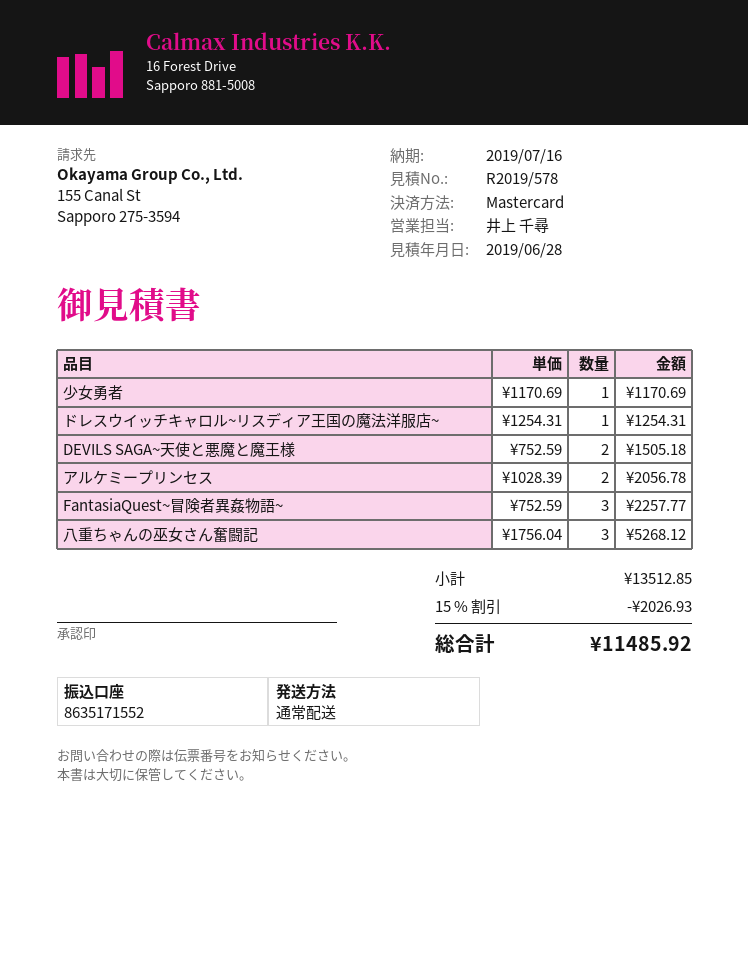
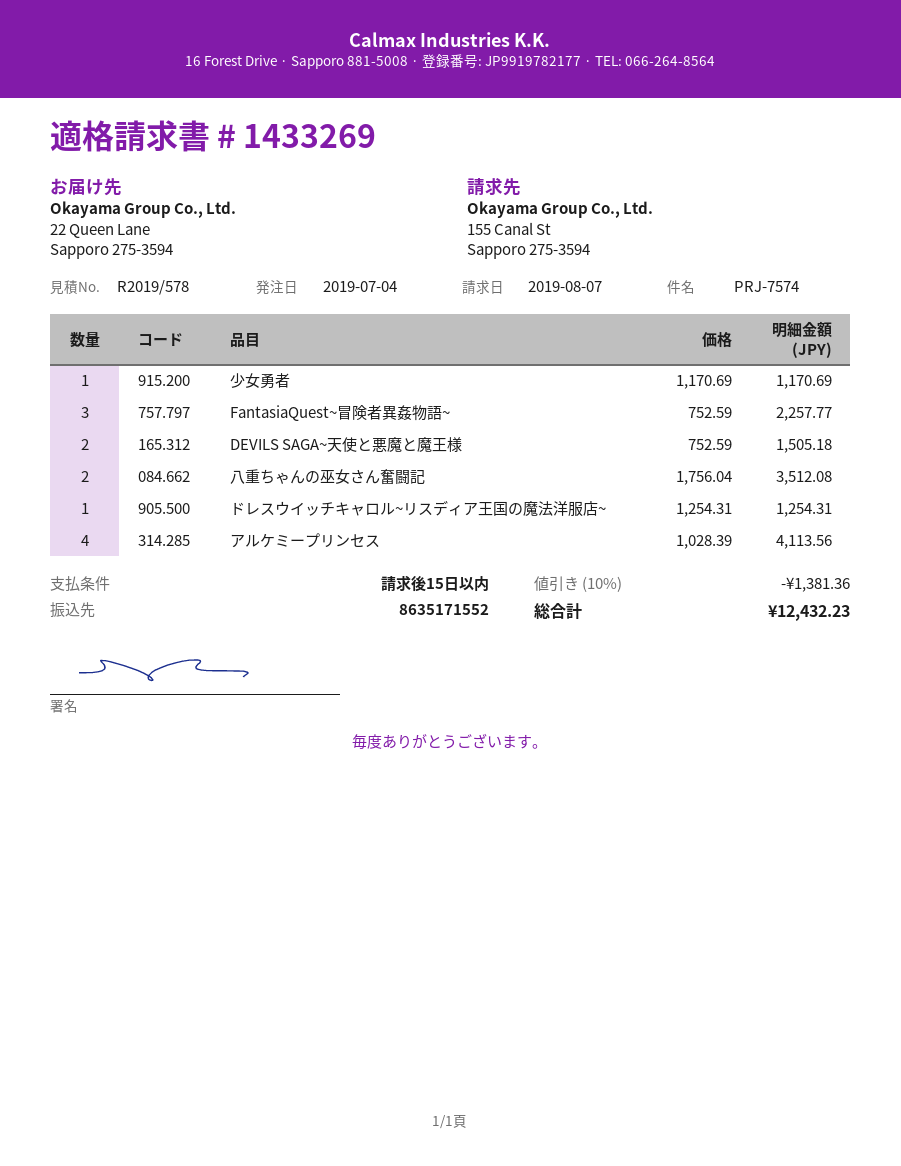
アルケミープリンセス: 2 x 1028.39 = 2056.78 -> 4 x 1028.39 = 4113.56
八重ちゃんの巫女さん奮闘記: 3 x 1756.04 = 5268.12 -> 2 x 1756.04 = 3512.08
discount: 15% = 2026.93 -> 10% = 1381.36
total: 11485.92 -> 12432.23

